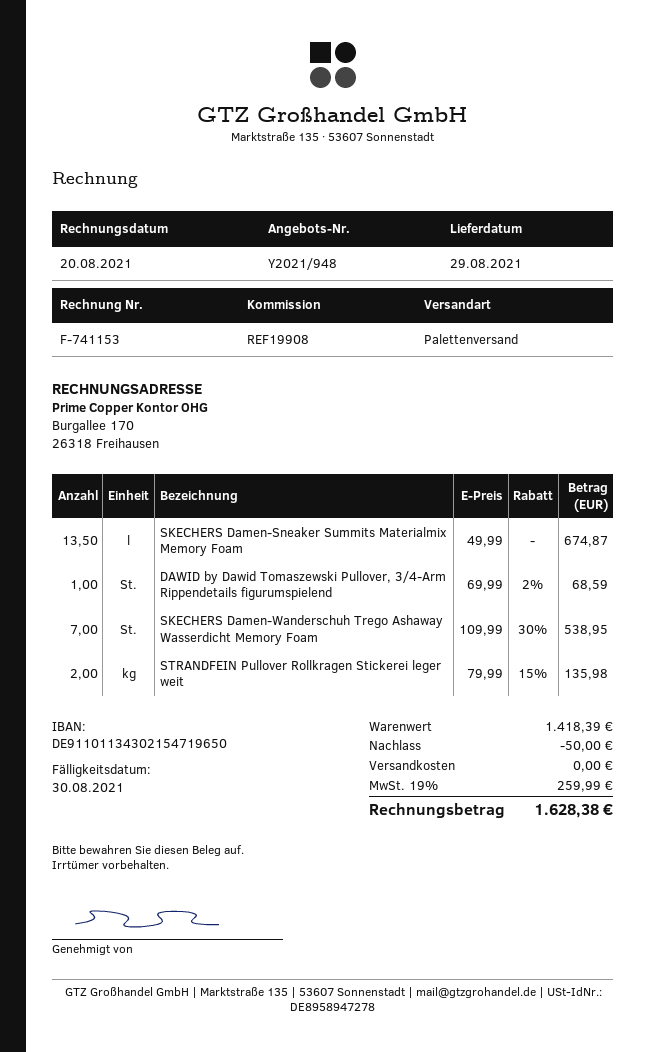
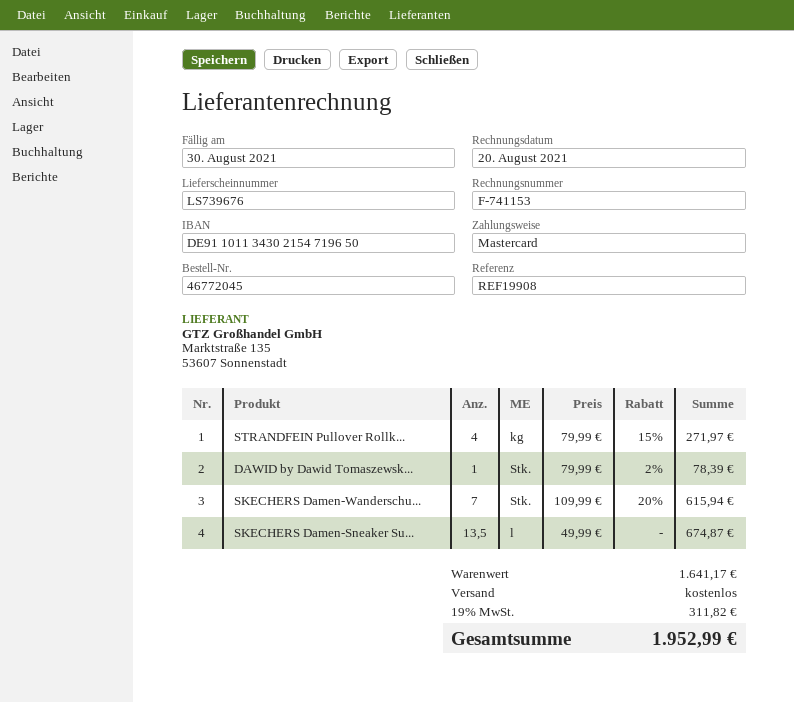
DAWID by Dawid Tomaszewski Pullover, 3/4-Arm Rippendetails figurumspielend: 1 x 69.99 - 2% = 68.59 -> 1 x 79.99 - 2% = 78.39
SKECHERS Damen-Wanderschuh Trego Ashaway Wasserdicht Memory Foam: 7 x 109.99 - 30% = 538.95 -> 7 x 109.99 - 20% = 615.94
STRANDFEIN Pullover Rollkragen Stickerei leger weit: 2 x 79.99 - 15% = 135.98 -> 4 x 79.99 - 15% = 271.97
subtotal: 1418.39 -> 1641.17
discount: 50.00 -> none
tax: 19% = 259.99 -> 19% = 311.82
total: 1628.38 -> 1952.99

